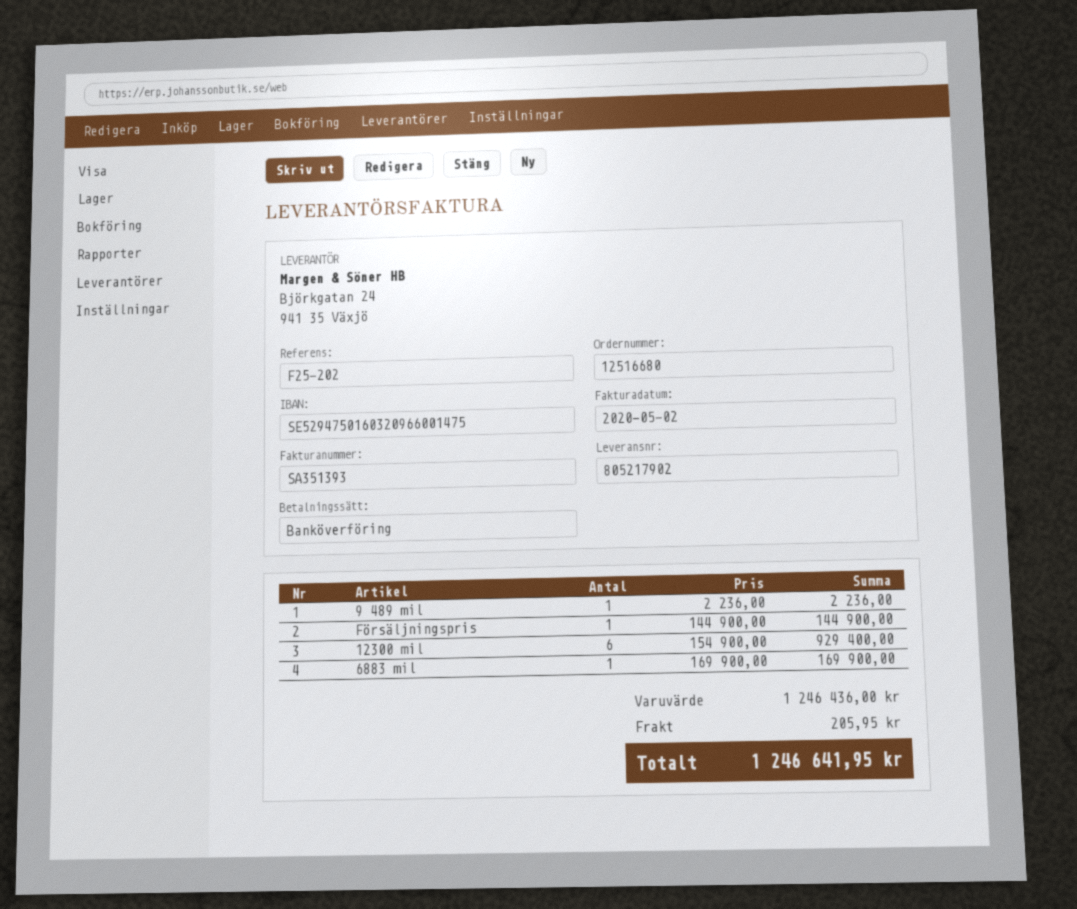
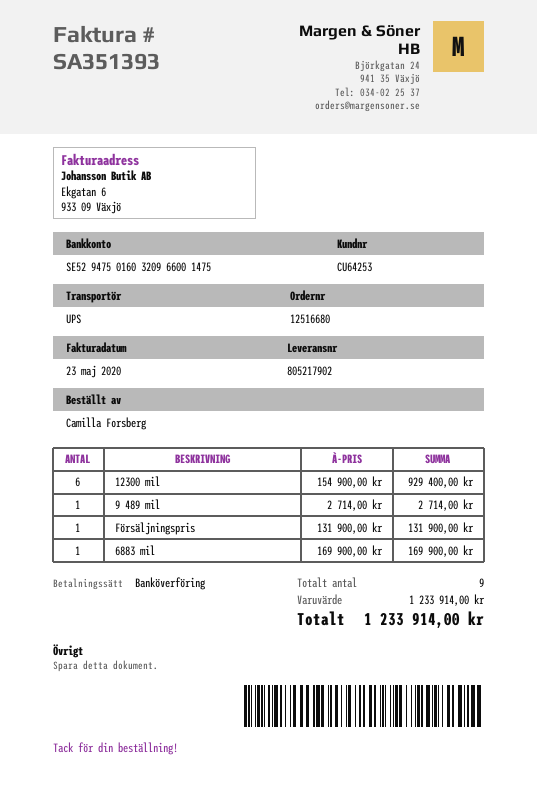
invoice date: 2020-05-02 -> 2020-05-23
9 489 mil: 1 x 2236.00 = 2236.00 -> 1 x 2714.00 = 2714.00
Försäljningspris: 1 x 144900.00 = 144900.00 -> 1 x 131900.00 = 131900.00
subtotal: 1246436.00 -> 1233914.00
shipping: 205.95 -> none
total: 1246641.95 -> 1233914.00

